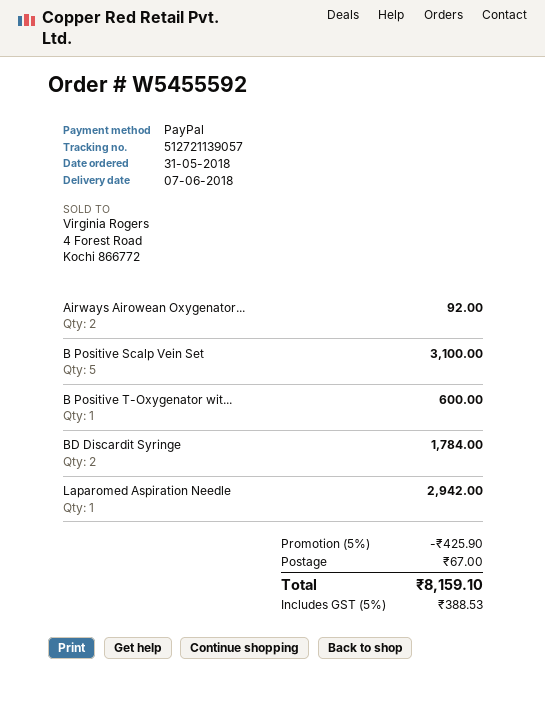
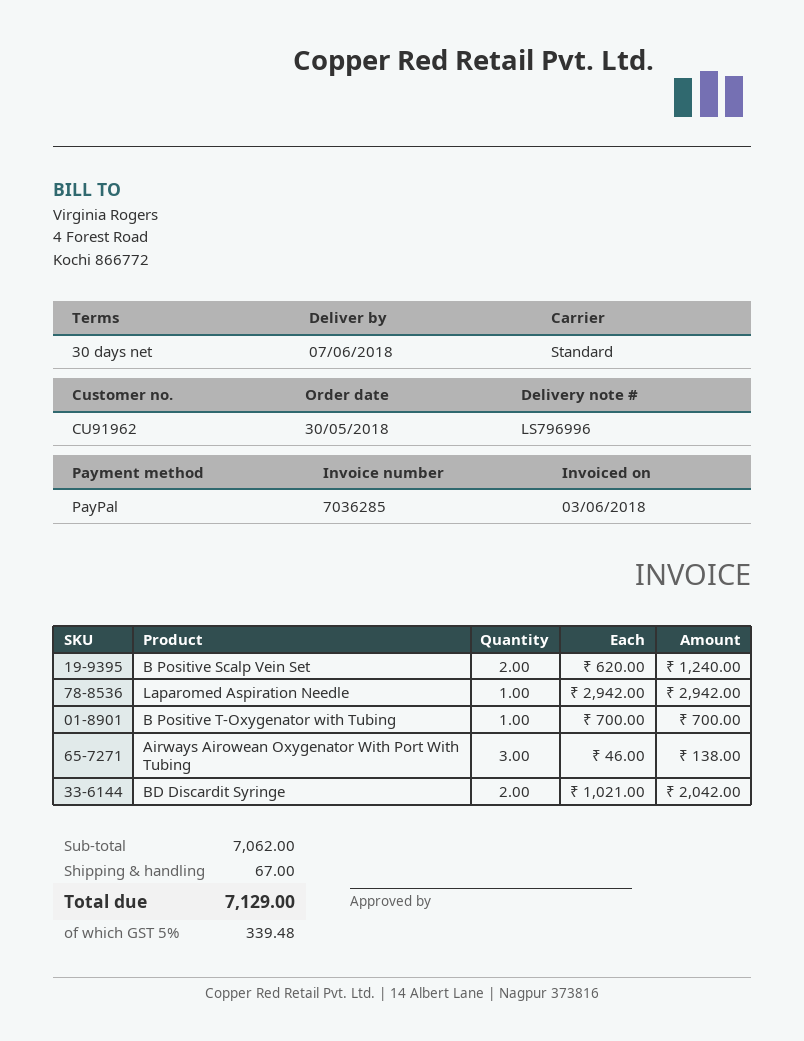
order date: 2018-05-31 -> 2018-05-30
Airways Airowean Oxygenator...: 2 for 92.00 -> 3 for 138.00
B Positive Scalp Vein Set: 5 for 3100.00 -> 2 for 1240.00
B Positive T-Oxygenator wit...: 1 for 600.00 -> 1 for 700.00
BD Discardit Syringe: 2 for 1784.00 -> 2 for 2042.00
discount: 5% = 425.90 -> none
tax: 5% = 388.53 -> 5% = 339.48
total: 8159.10 -> 7129.00

